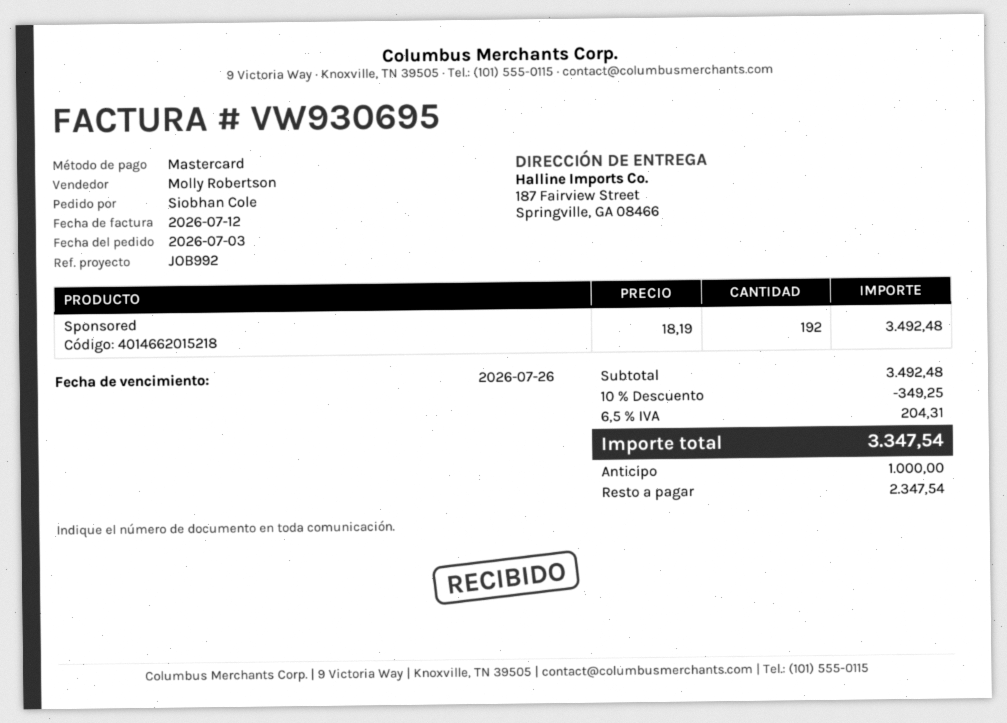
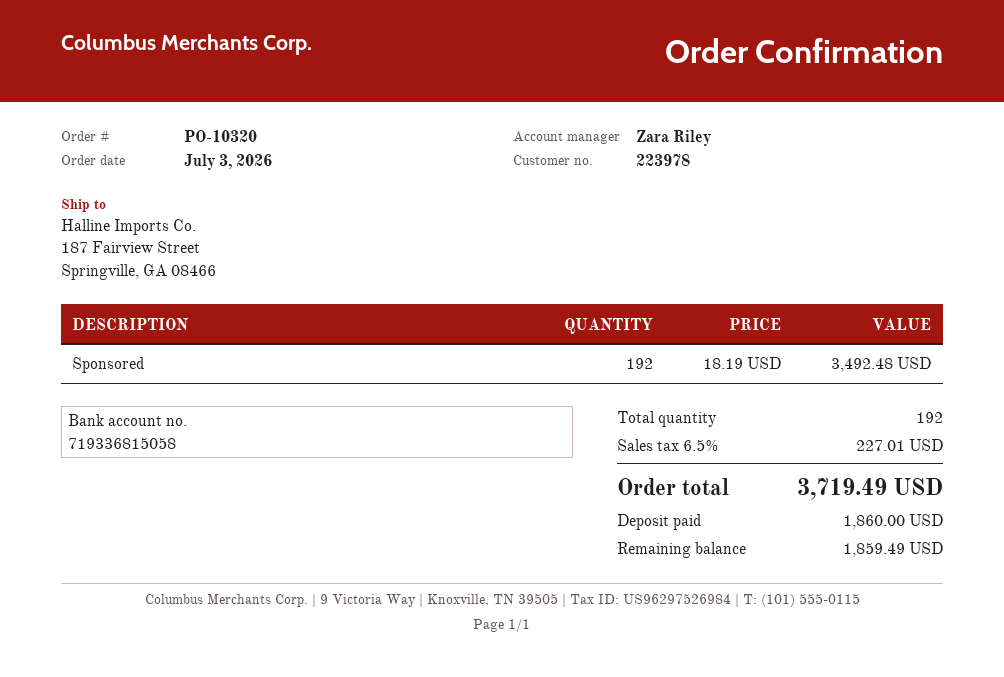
sales rep: Molly Robertson -> Zara Riley
discount: 10% = 349.25 -> none
tax: 6.5% = 204.31 -> 6.5% = 227.01
total: 3347.54 -> 3719.49
deposit: 1000.00 -> 1860.00
balance: 2347.54 -> 1859.49

